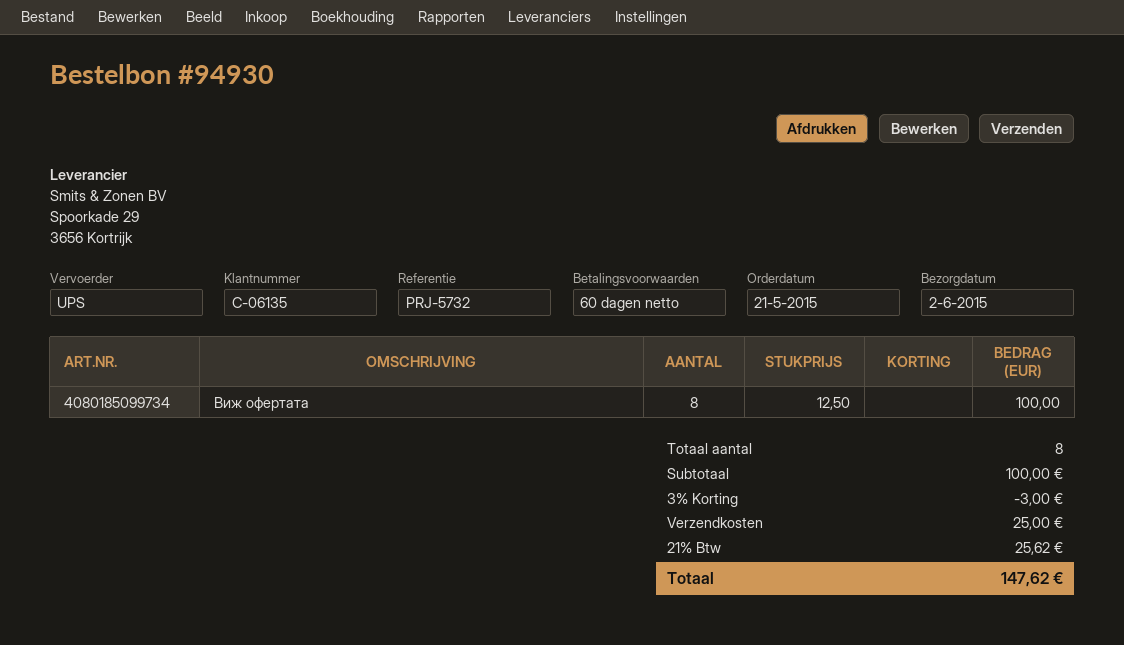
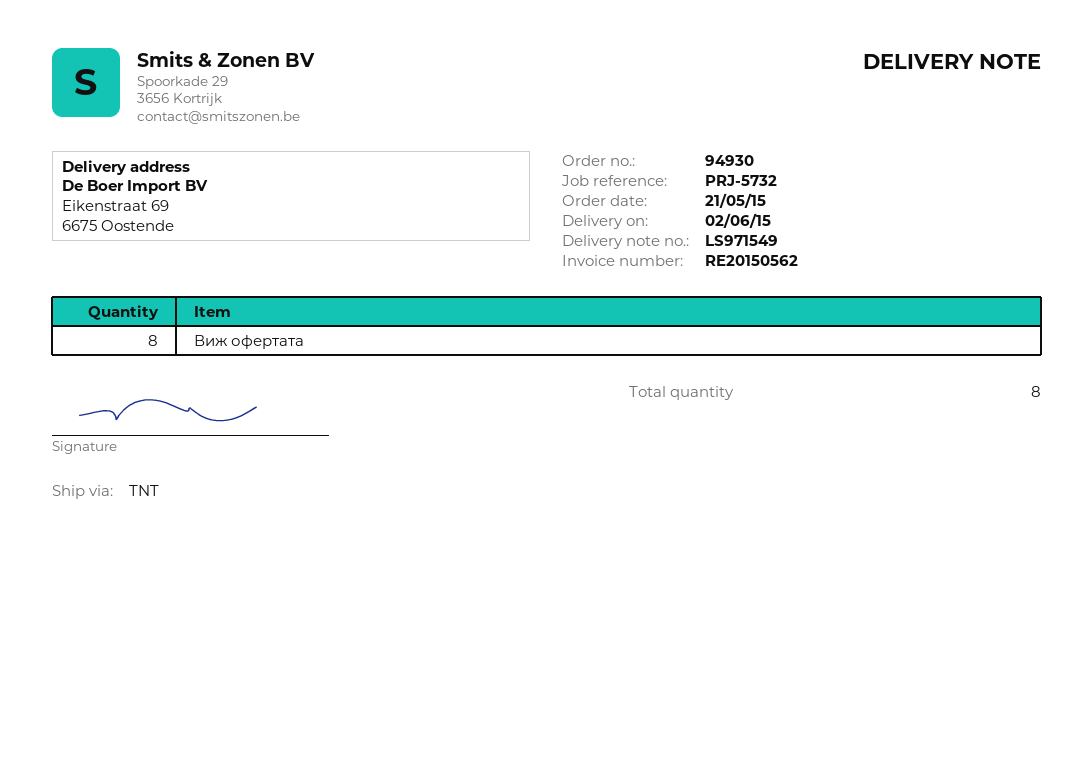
shipping method: UPS -> TNT

